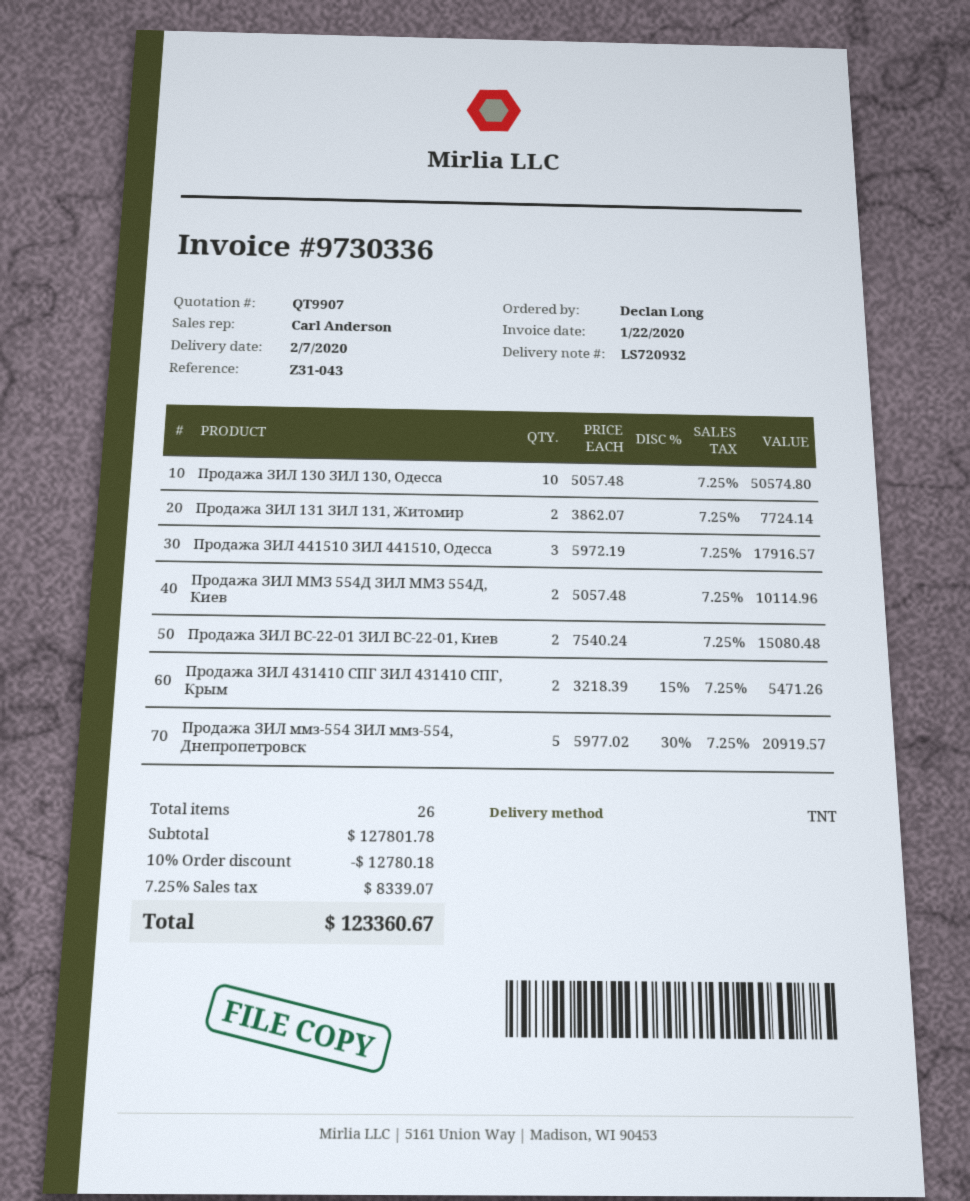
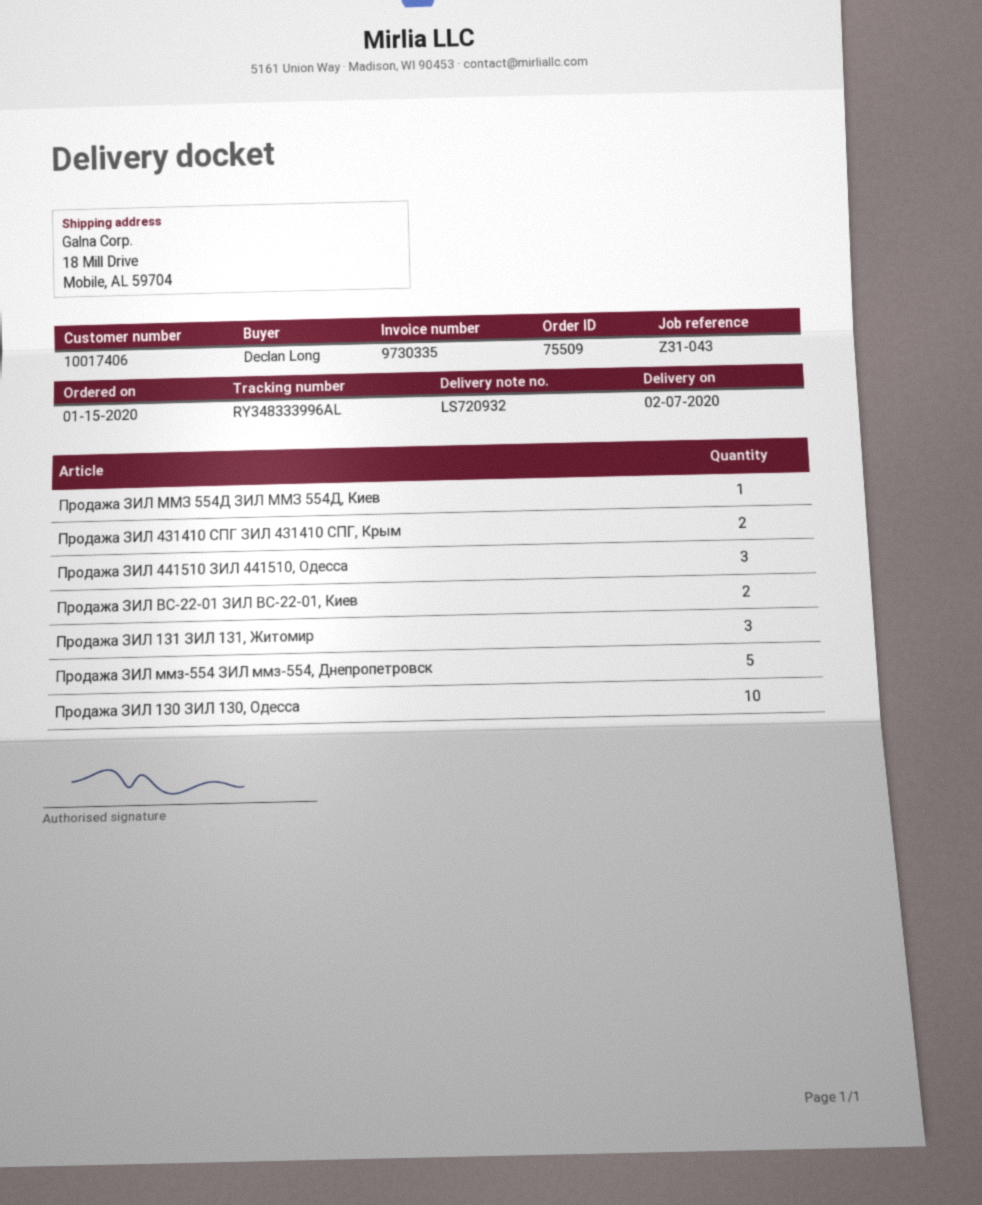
invoice number: 9730336 -> 9730335
Продажа ЗИЛ 131 ЗИЛ 131, Житомир: 2 -> 3
Продажа ЗИЛ ММЗ 554Д ЗИЛ ММЗ 554Д, Киев: 2 -> 1

